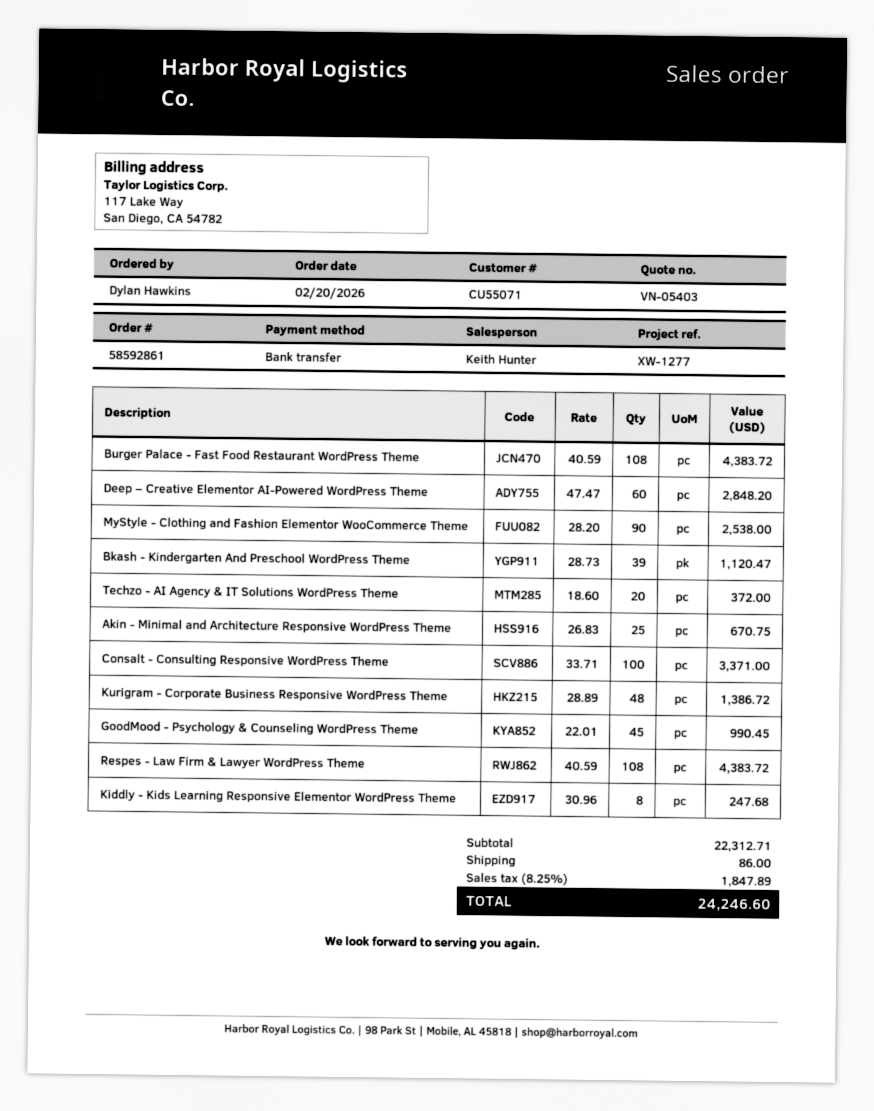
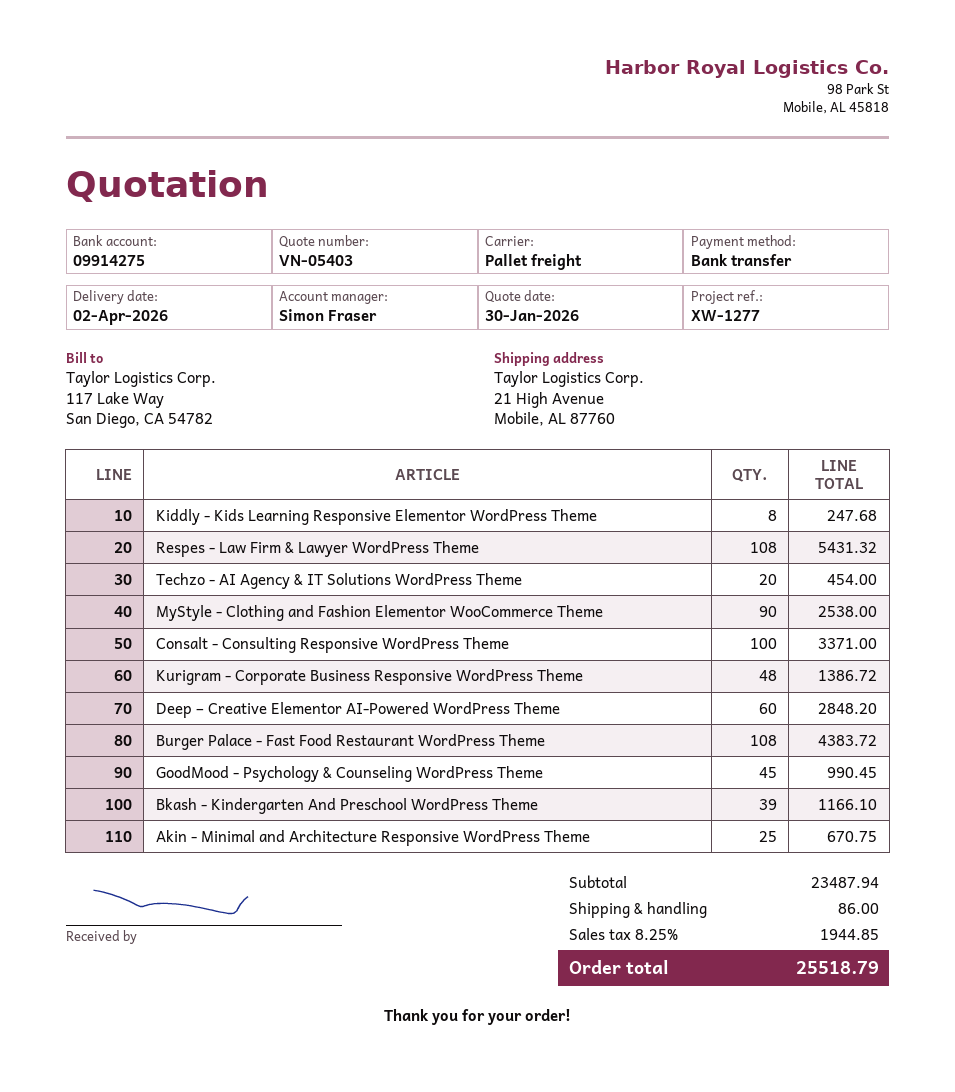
sales rep: Keith Hunter -> Simon Fraser
Bkash - Kindergarten And Preschool WordPress Theme: 39 for 1120.47 -> 39 for 1166.10
Techzo - AI Agency & IT Solutions WordPress Theme: 20 for 372.00 -> 20 for 454.00
Respes - Law Firm & Lawyer WordPress Theme: 108 for 4383.72 -> 108 for 5431.32
subtotal: 22312.71 -> 23487.94
tax: 8.25% = 1847.89 -> 8.25% = 1944.85
total: 24246.60 -> 25518.79

